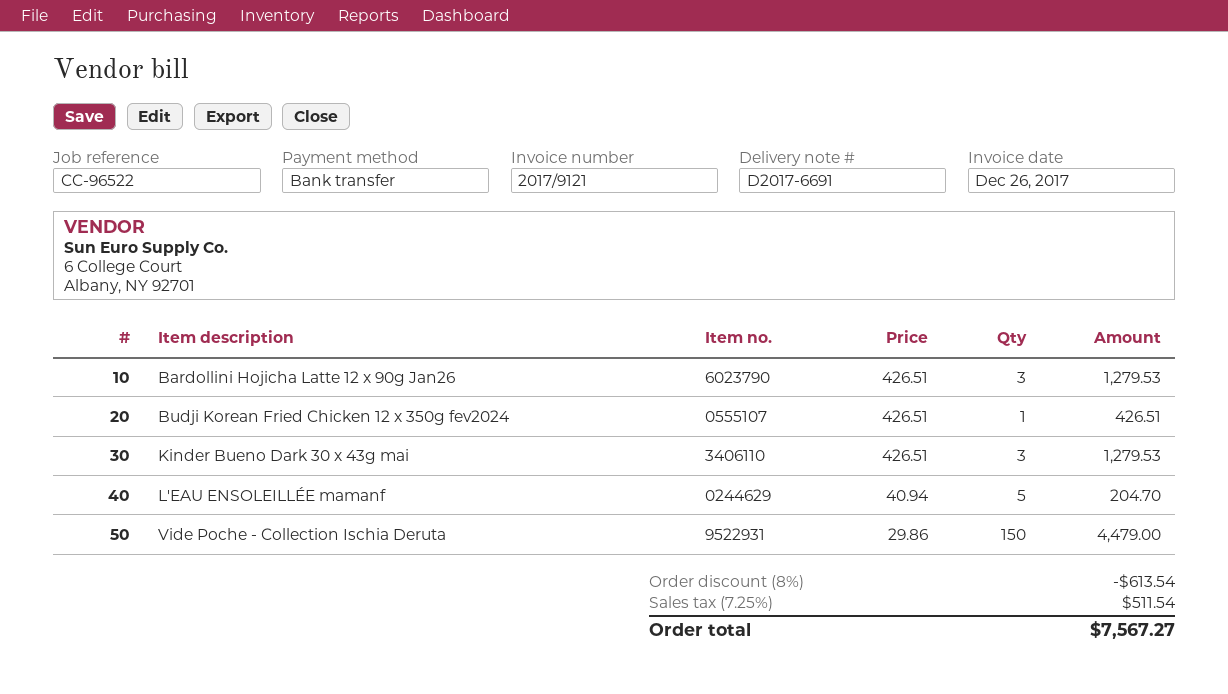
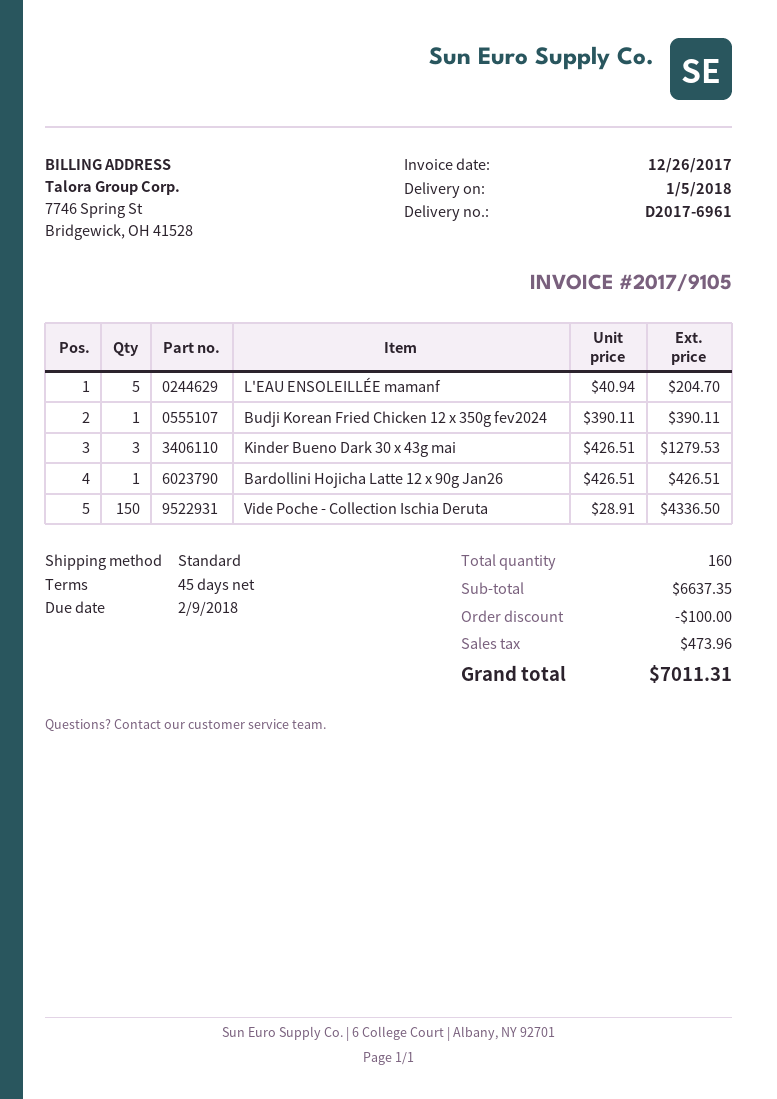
delivery note number: D2017-6691 -> D2017-6961
invoice number: 2017/9121 -> 2017/9105
Bardollini Hojicha Latte 12 x 90g Jan26: 3 x 426.51 = 1279.53 -> 1 x 426.51 = 426.51
Budji Korean Fried Chicken 12 x 350g fev2024: 1 x 426.51 = 426.51 -> 1 x 390.11 = 390.11
Vide Poche - Collection Ischia Deruta: 150 x 29.86 = 4479.00 -> 150 x 28.91 = 4336.50
discount: 613.54 -> 100.00
tax: 511.54 -> 473.96
total: 7567.27 -> 7011.31

